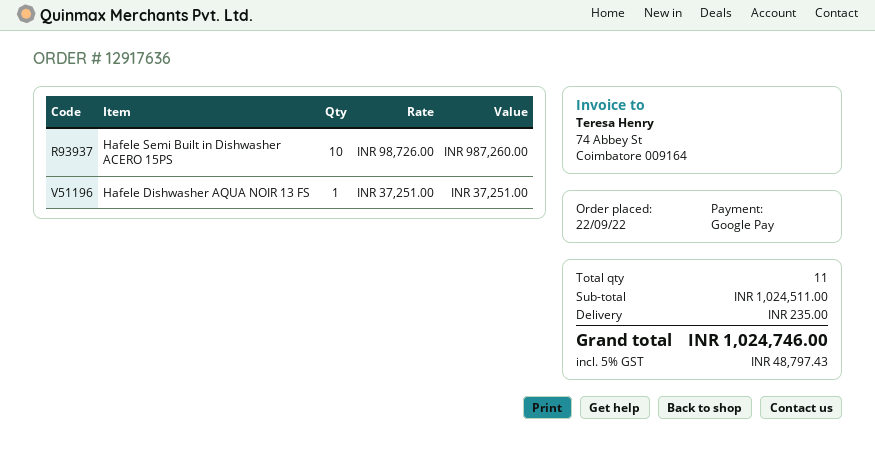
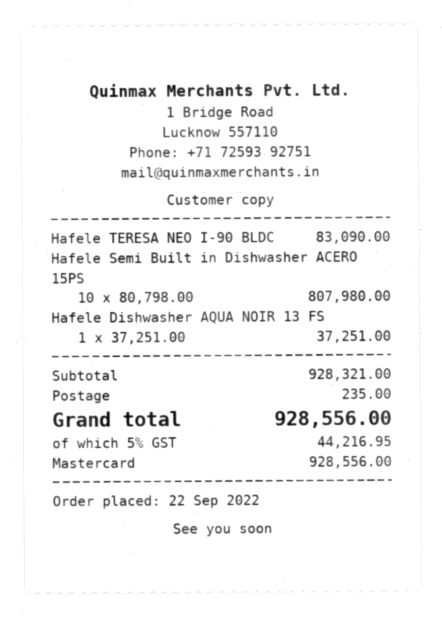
payment method: Google Pay -> Mastercard
Hafele Semi Built in Dishwasher ACERO 15PS: 10 x 98726.00 = 987260.00 -> 10 x 80798.00 = 807980.00
Hafele TERESA NEO I-90 BLDC: none -> 1 x 83090.00 = 83090.00
subtotal: 1024511.00 -> 928321.00
tax: 5% = 48797.43 -> 5% = 44216.95
total: 1024746.00 -> 928556.00

